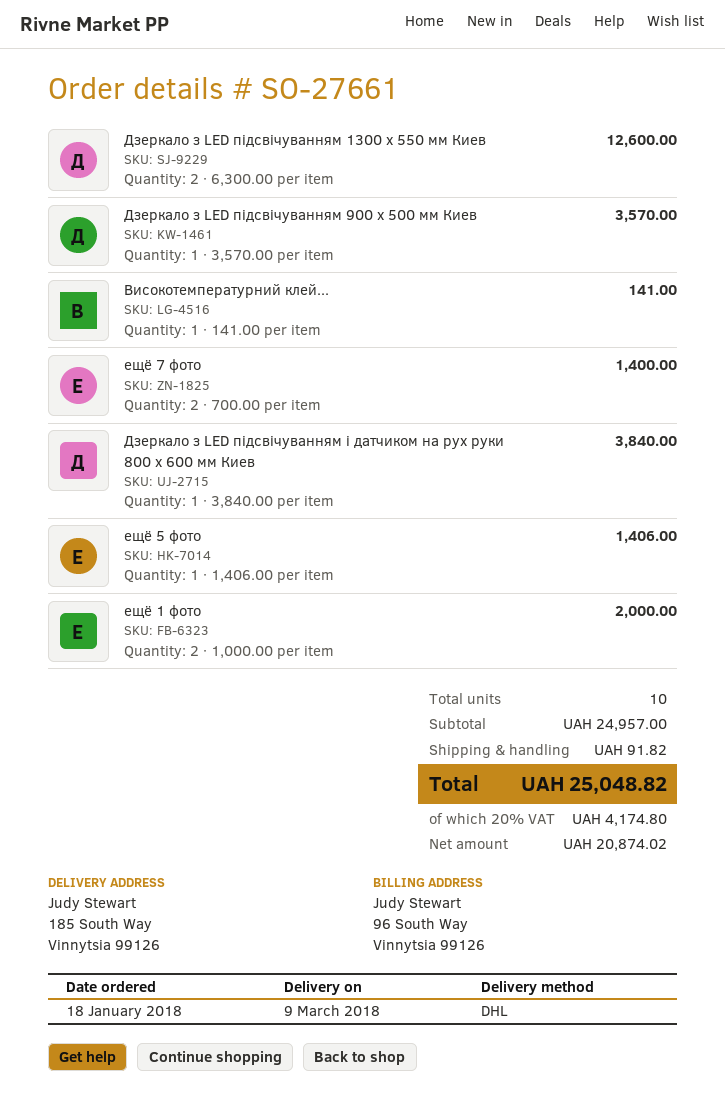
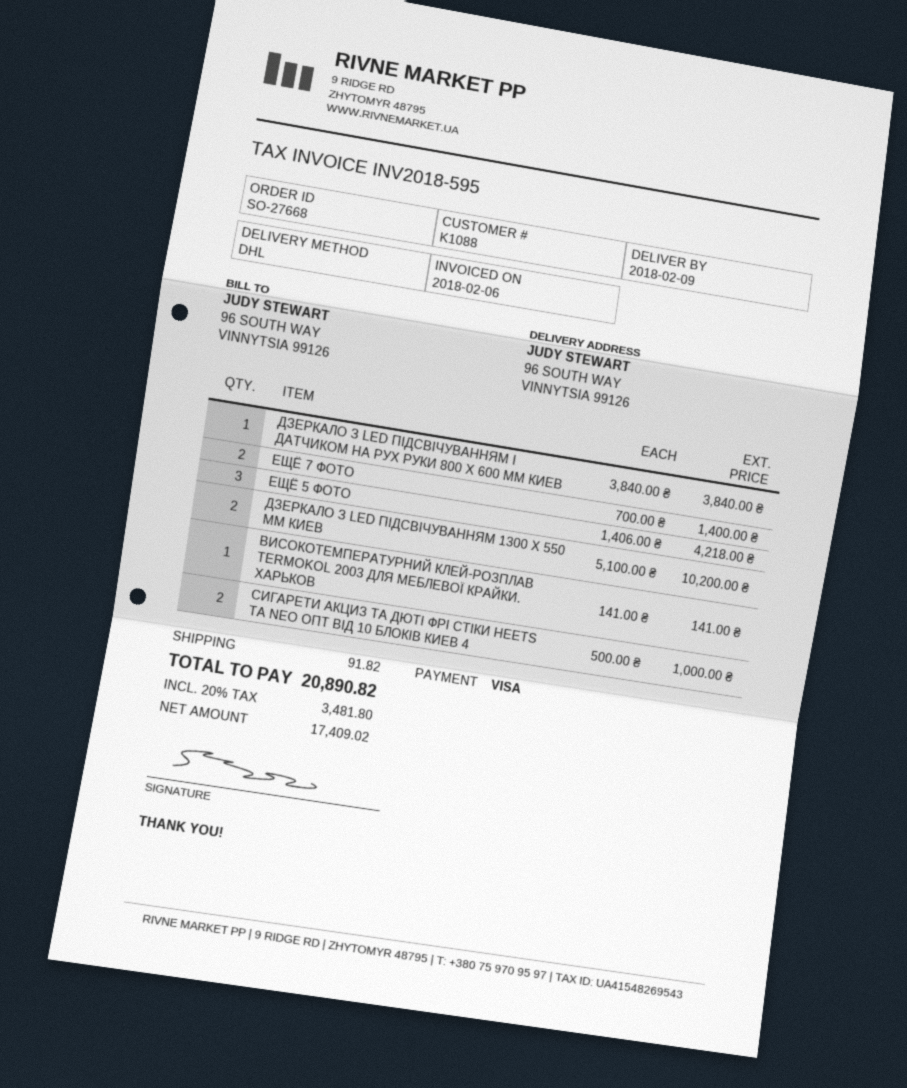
order number: SO-27661 -> SO-27668
delivery date: 2018-03-09 -> 2018-02-09
ship to: 185 South Way, Vinnytsia 99126 -> 96 SOUTH WAY, VINNYTSIA 99126
Дзеркало з LED підсвічуванням 1300 х 550 мм Киев: 2 x 6300.00 = 12600.00 -> 2 x 5100.00 = 10200.00
Дзеркало з LED підсвічуванням 900 х 500 мм Киев: 1 x 3570.00 = 3570.00 -> none
ещё 5 фото: 1 x 1406.00 = 1406.00 -> 3 x 1406.00 = 4218.00
ещё 1 фото: 2 x 1000.00 = 2000.00 -> none
СИГАРЕТИ АКЦИЗ ТА ДЮТІ ФРІ СТІКИ HEETS ТА NEO ОПТ ВІД 10 БЛОКІВ КИЕВ 4: none -> 2 x 500.00 = 1000.00
net: 20874.02 -> 17409.02
tax: 20% = 4174.80 -> 20% = 3481.80
total: 25048.82 -> 20890.82

